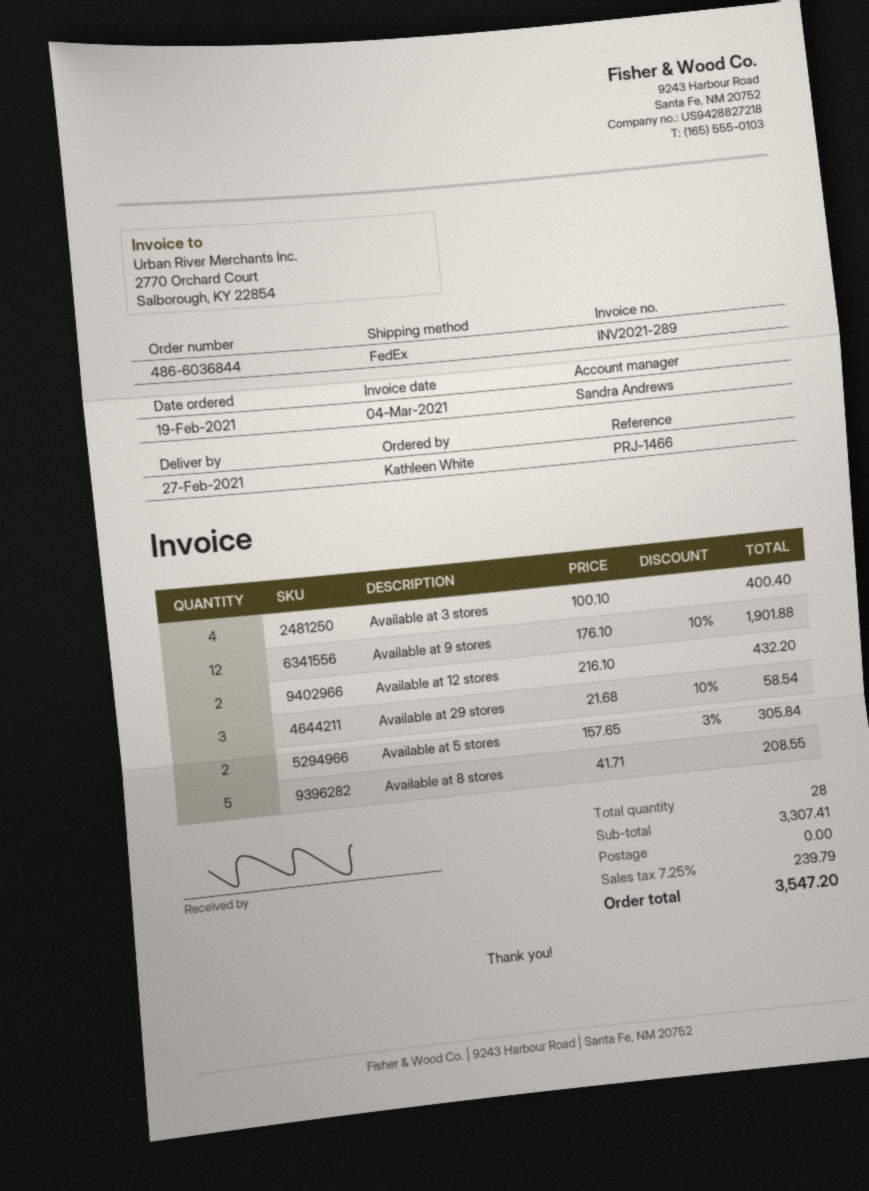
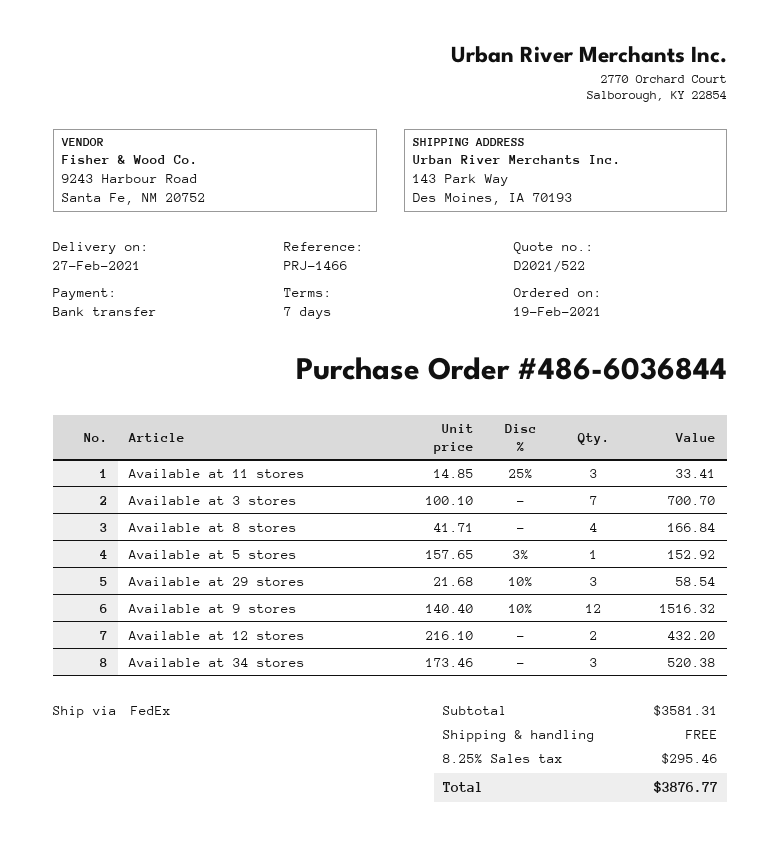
Available at 3 stores: 4 x 100.10 = 400.40 -> 7 x 100.10 = 700.70
Available at 9 stores: 12 x 176.10 - 10% = 1901.88 -> 12 x 140.40 - 10% = 1516.32
Available at 5 stores: 2 x 157.65 - 3% = 305.84 -> 1 x 157.65 - 3% = 152.92
Available at 8 stores: 5 x 41.71 = 208.55 -> 4 x 41.71 = 166.84
Available at 11 stores: none -> 3 x 14.85 - 25% = 33.41
Available at 34 stores: none -> 3 x 173.46 = 520.38
subtotal: 3307.41 -> 3581.31
tax: 7.25% = 239.79 -> 8.25% = 295.46
total: 3547.20 -> 3876.77

